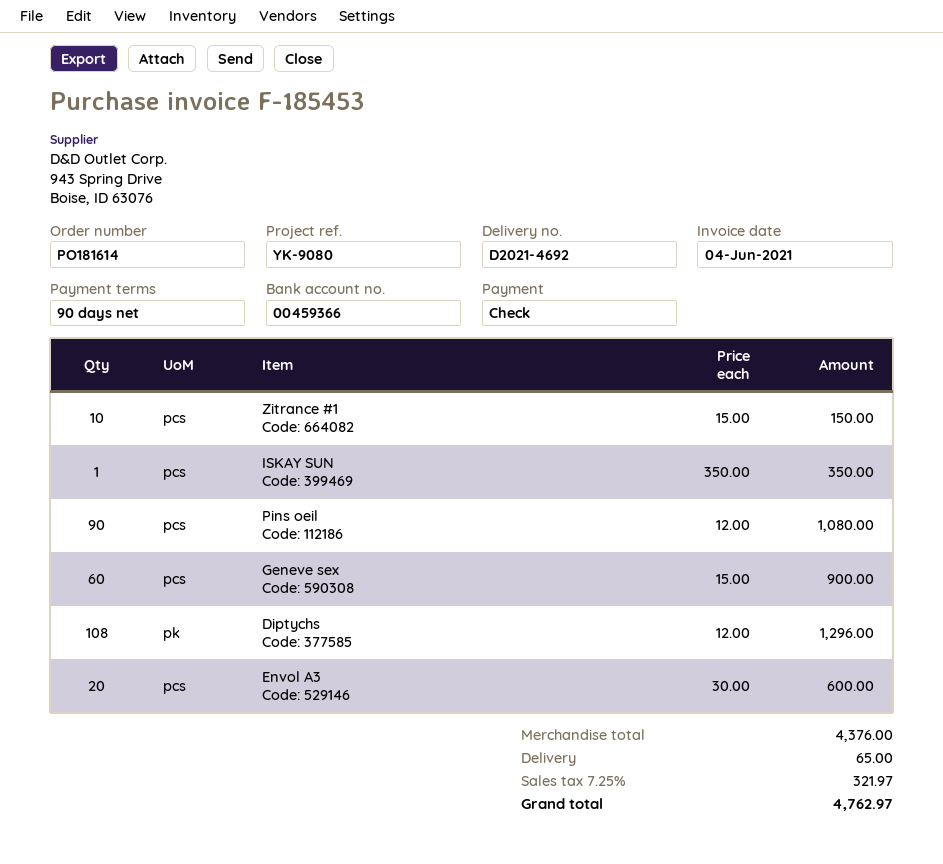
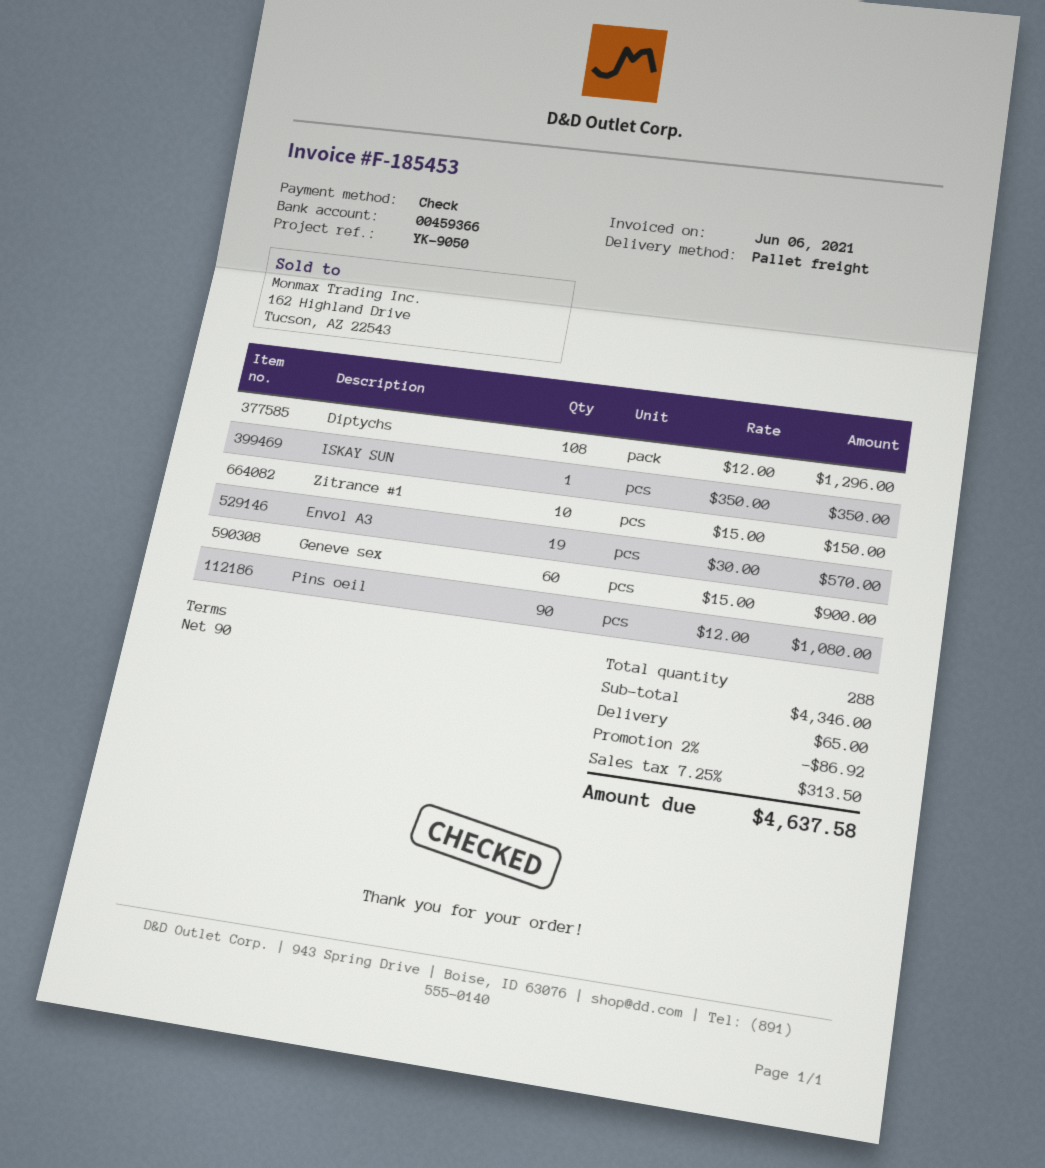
invoice date: 2021-06-04 -> 2021-06-06
reference: YK-9080 -> YK-9050
Envol A3: 20 x 30.00 = 600.00 -> 19 x 30.00 = 570.00
subtotal: 4376.00 -> 4346.00
discount: none -> 2% = 86.92
tax: 7.25% = 321.97 -> 7.25% = 313.50
total: 4762.97 -> 4637.58

